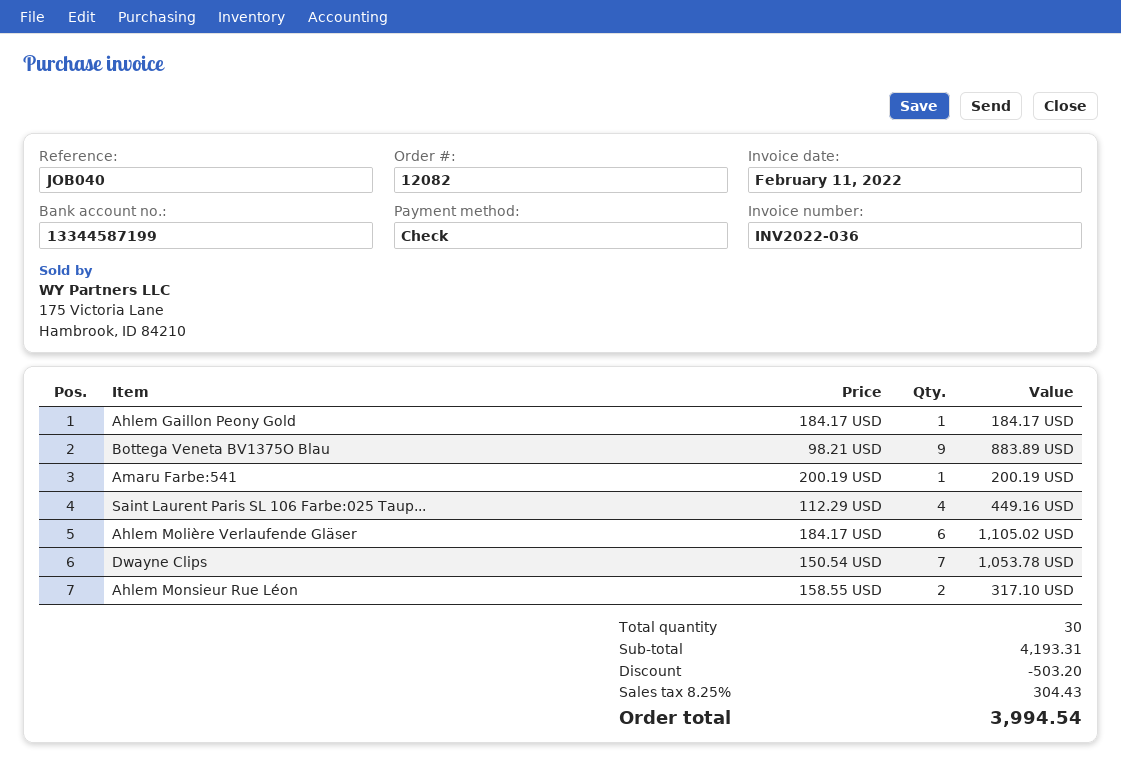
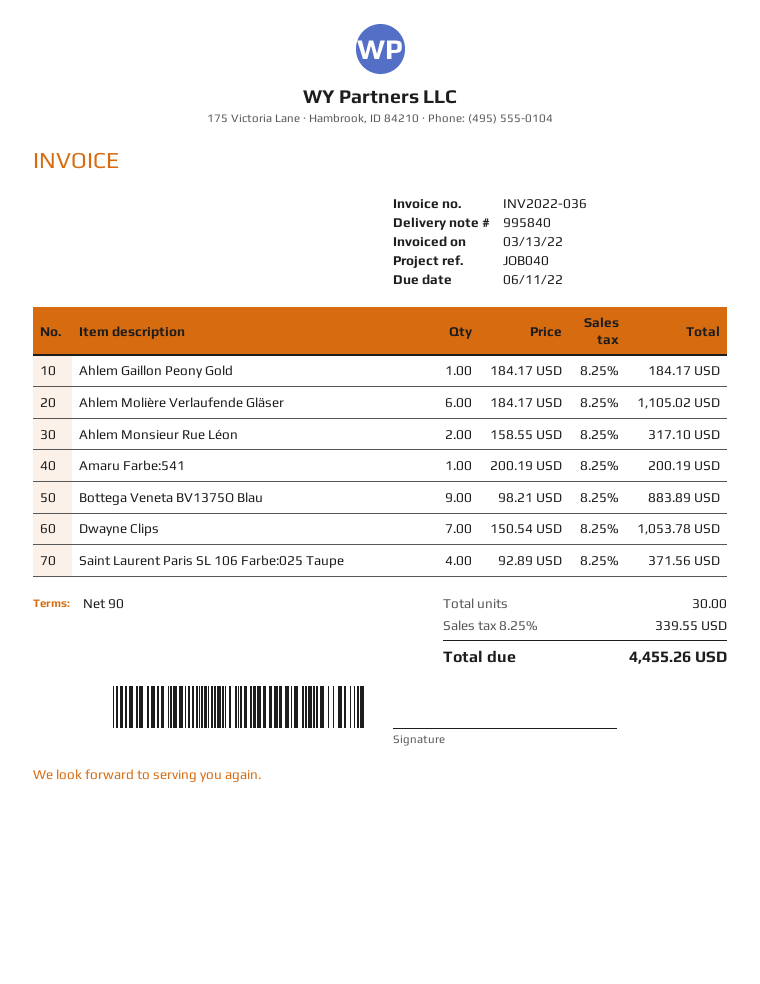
invoice date: 2022-02-11 -> 2022-03-13
Saint Laurent Paris SL 106 Farbe:025 Taup...: 4 x 112.29 = 449.16 -> 4 x 92.89 = 371.56
discount: 503.20 -> none
tax: 8.25% = 304.43 -> 8.25% = 339.55
total: 3994.54 -> 4455.26

